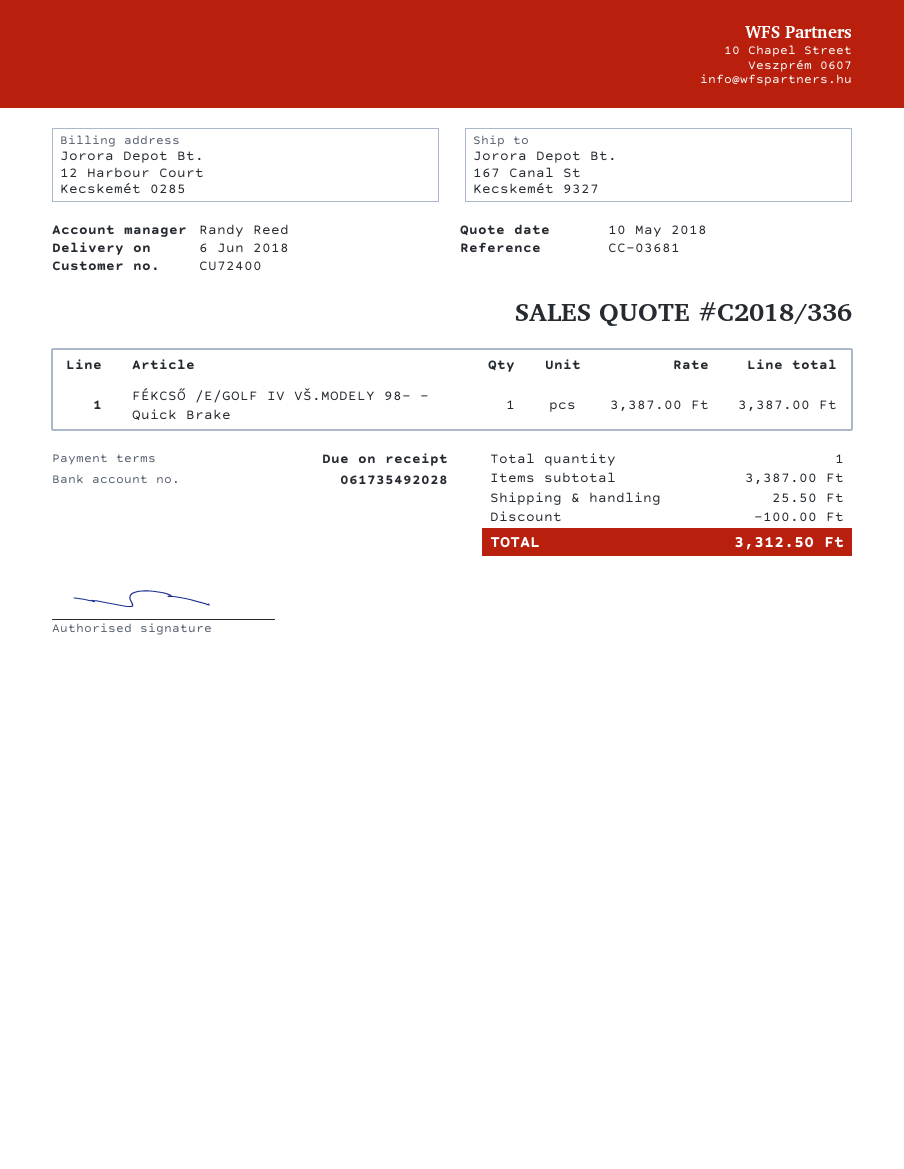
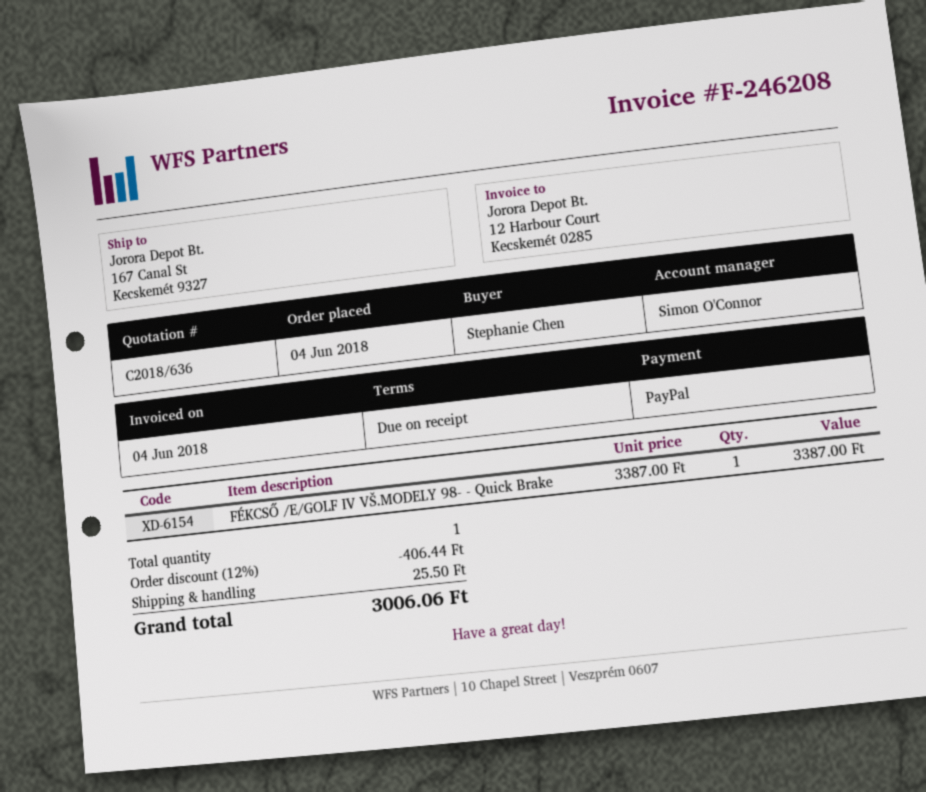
quote number: C2018/336 -> C2018/636
sales rep: Randy Reed -> Simon O'Connor
discount: 100.00 -> 406.44
total: 3312.50 -> 3006.06

